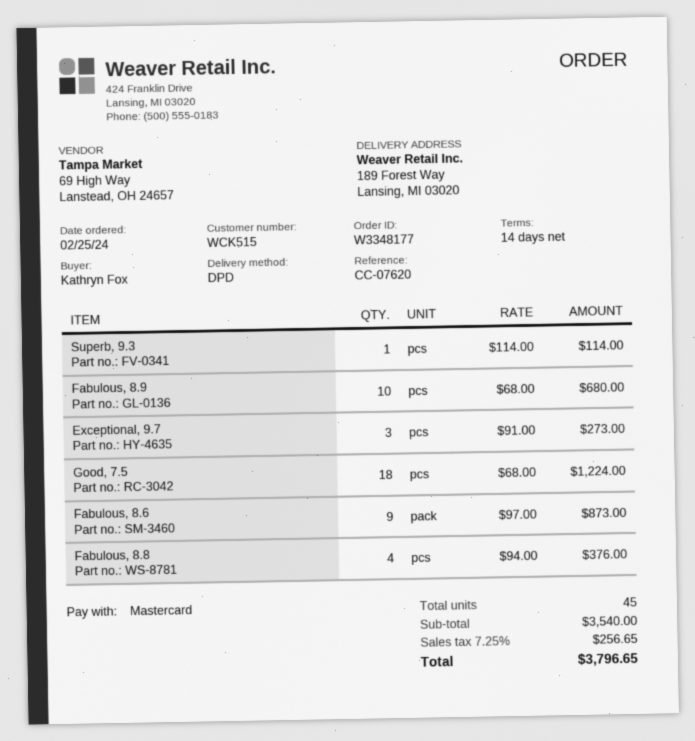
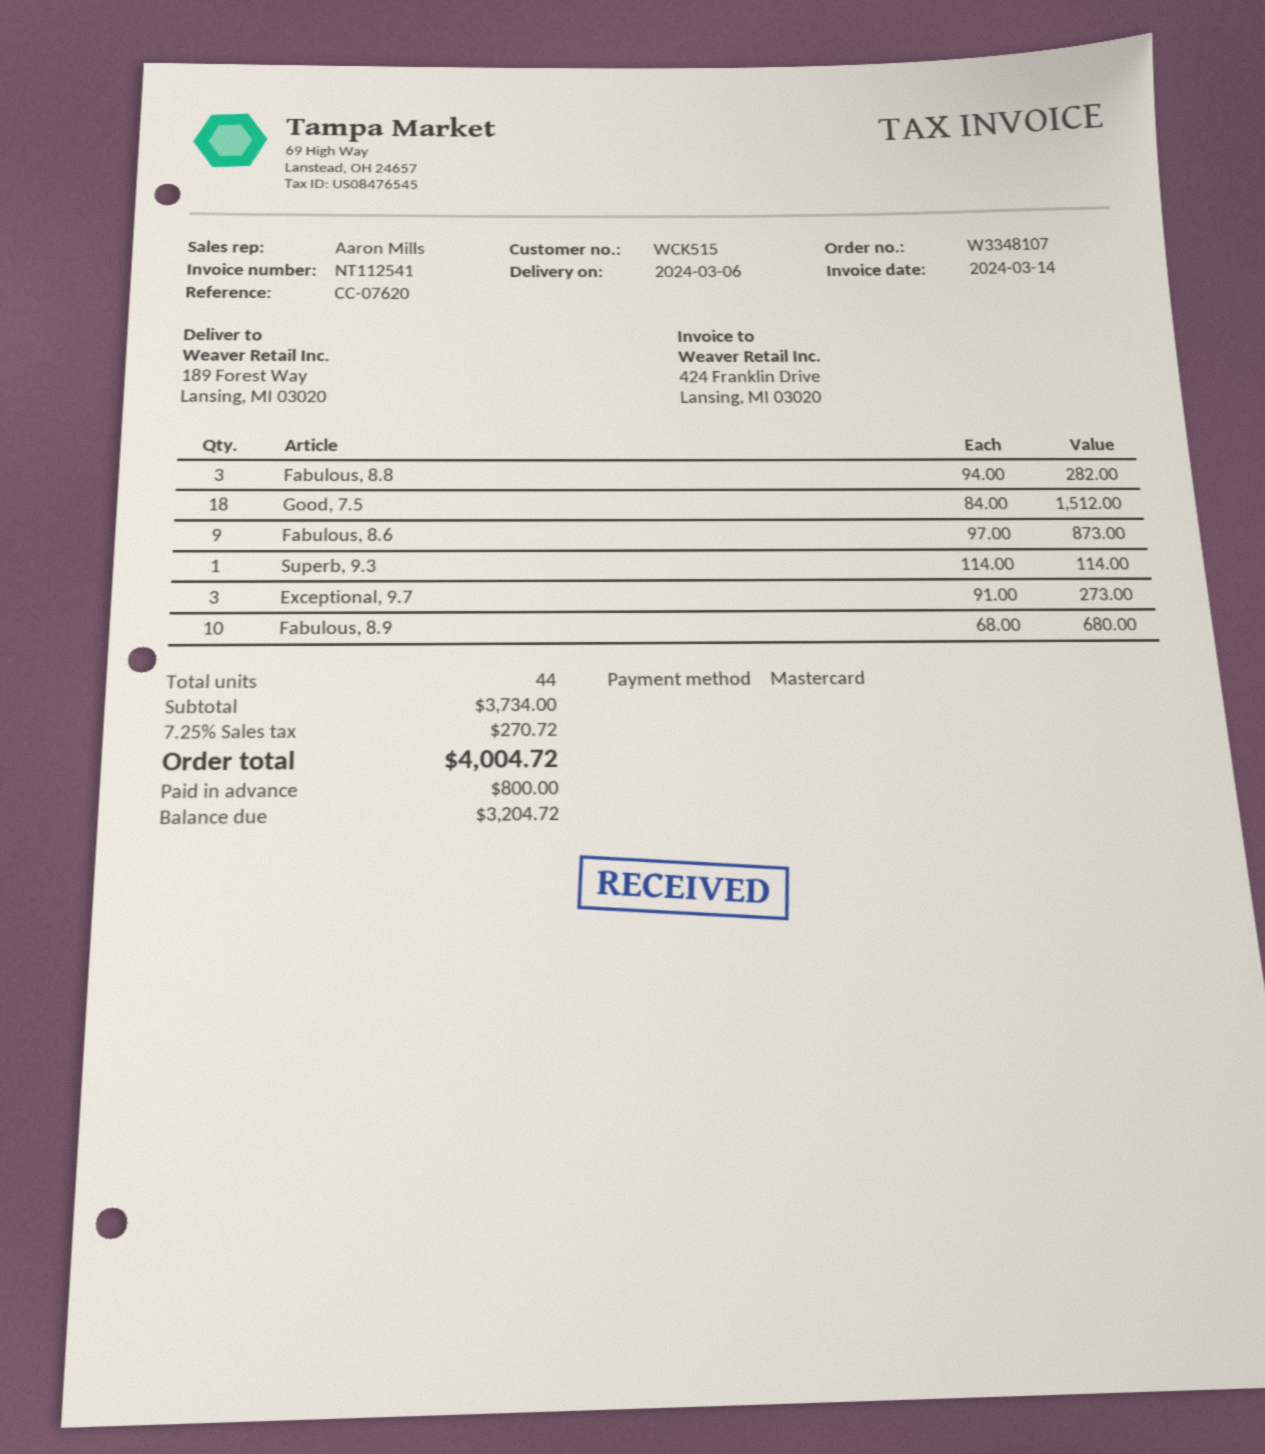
order number: W3348177 -> W3348107
Good, 7.5: 18 x 68.00 = 1224.00 -> 18 x 84.00 = 1512.00
Fabulous, 8.8: 4 x 94.00 = 376.00 -> 3 x 94.00 = 282.00
total quantity: 45 -> 44
subtotal: 3540.00 -> 3734.00
tax: 7.25% = 256.65 -> 7.25% = 270.72
total: 3796.65 -> 4004.72

